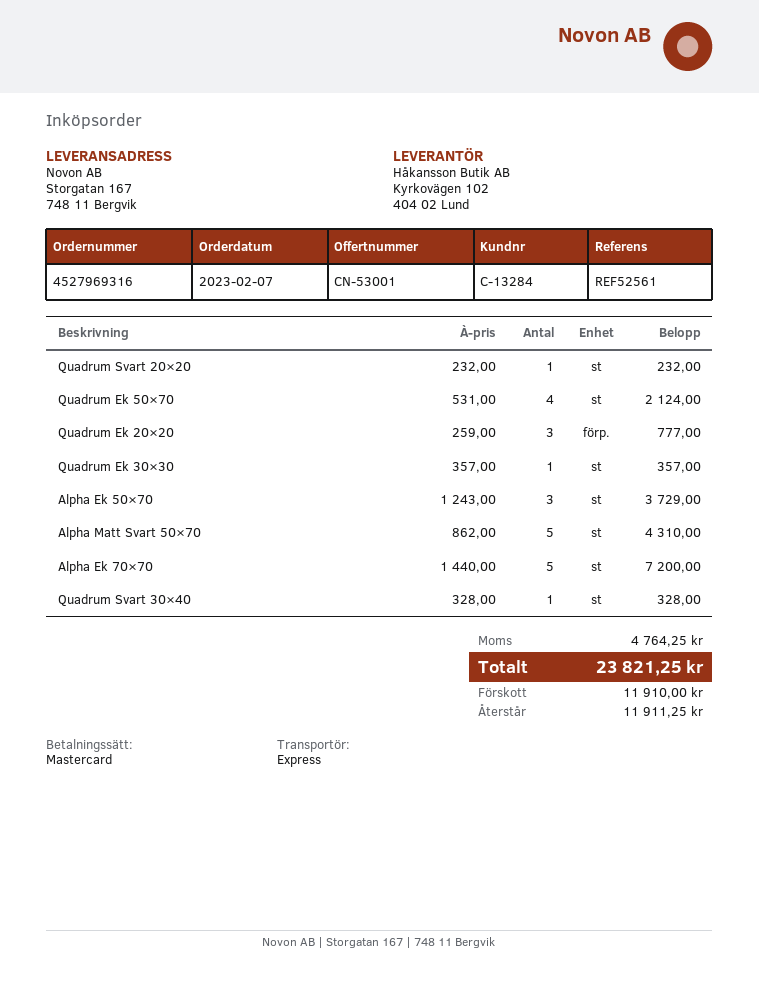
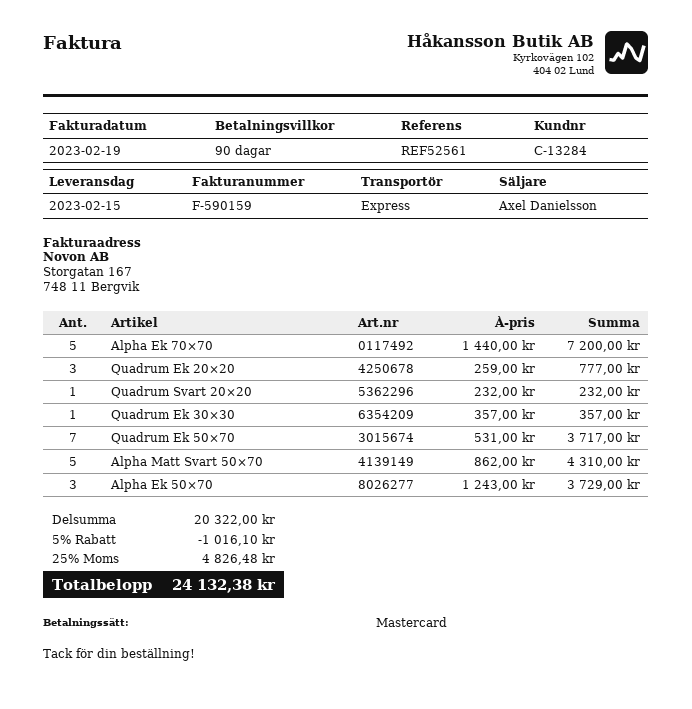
Quadrum Ek 50×70: 4 x 531.00 = 2124.00 -> 7 x 531.00 = 3717.00
Quadrum Svart 30×40: 1 x 328.00 = 328.00 -> none
discount: none -> 5% = 1016.10
tax: 4764.25 -> 4826.48
total: 23821.25 -> 24132.38

